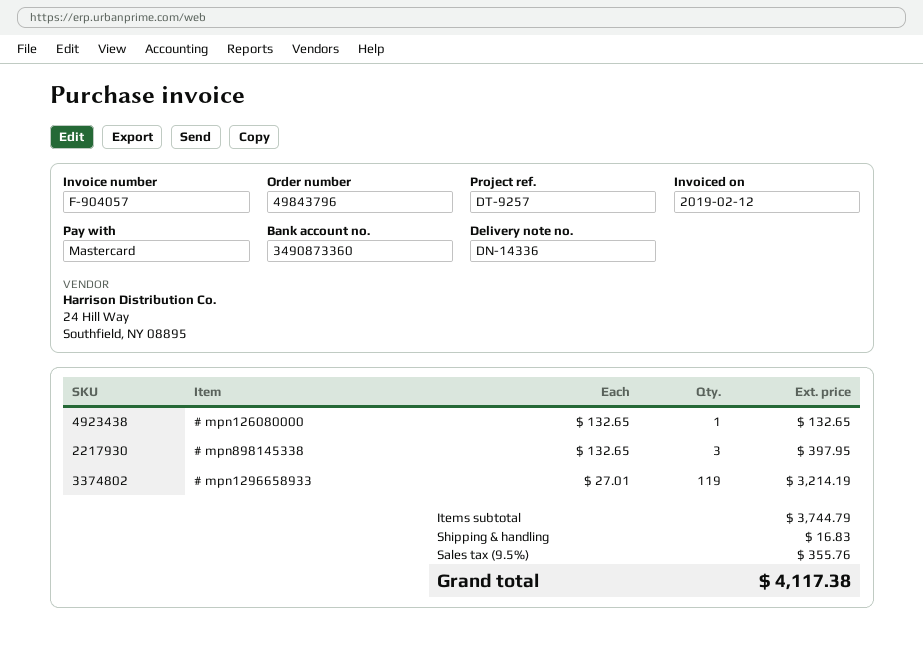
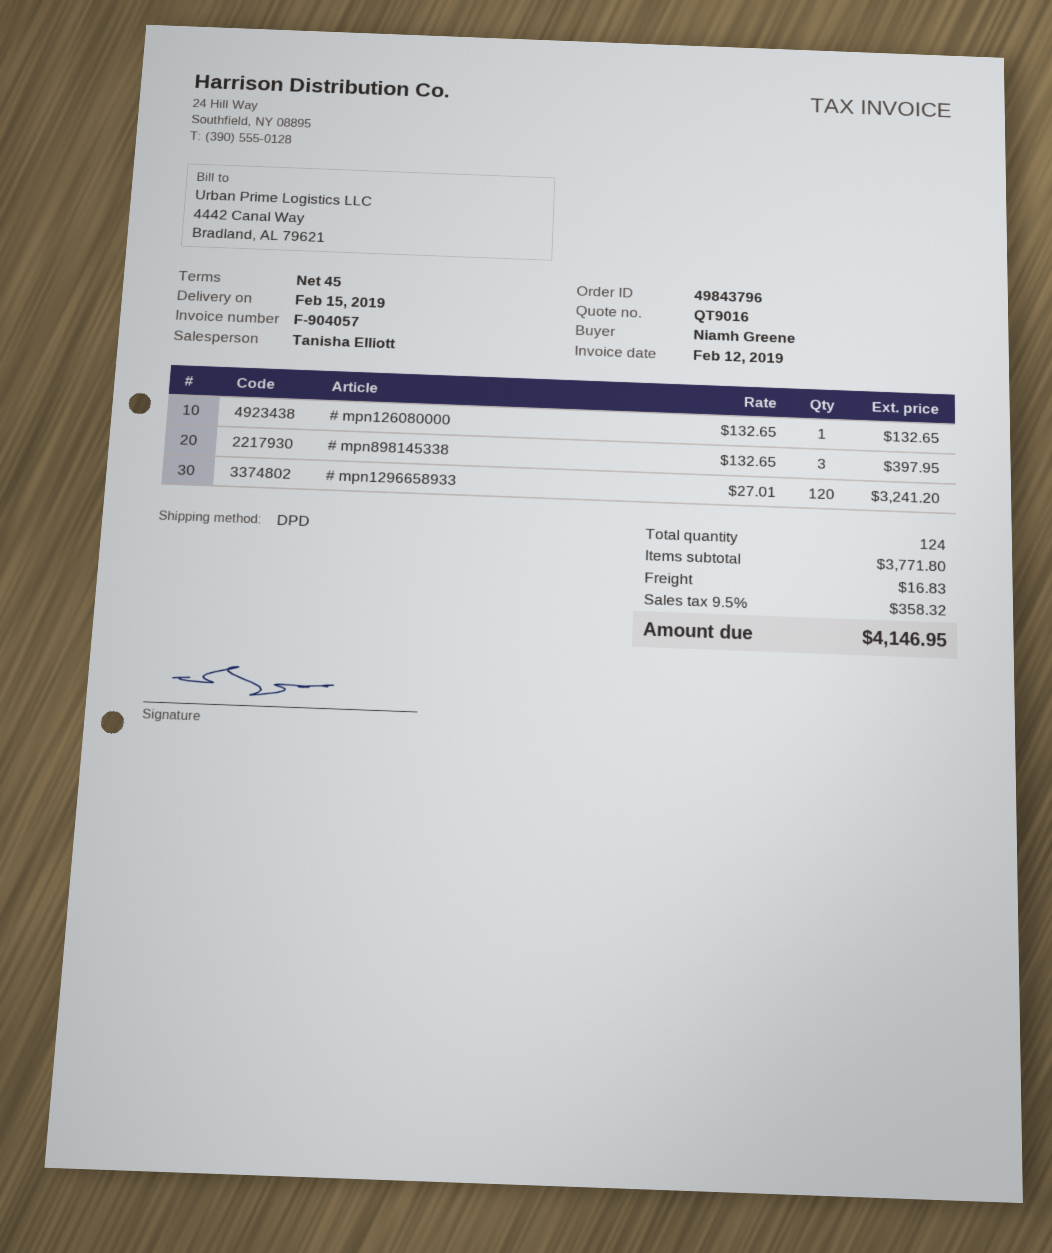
# mpn1296658933: 119 x 27.01 = 3214.19 -> 120 x 27.01 = 3241.20
subtotal: 3744.79 -> 3771.80
tax: 9.5% = 355.76 -> 9.5% = 358.32
total: 4117.38 -> 4146.95

